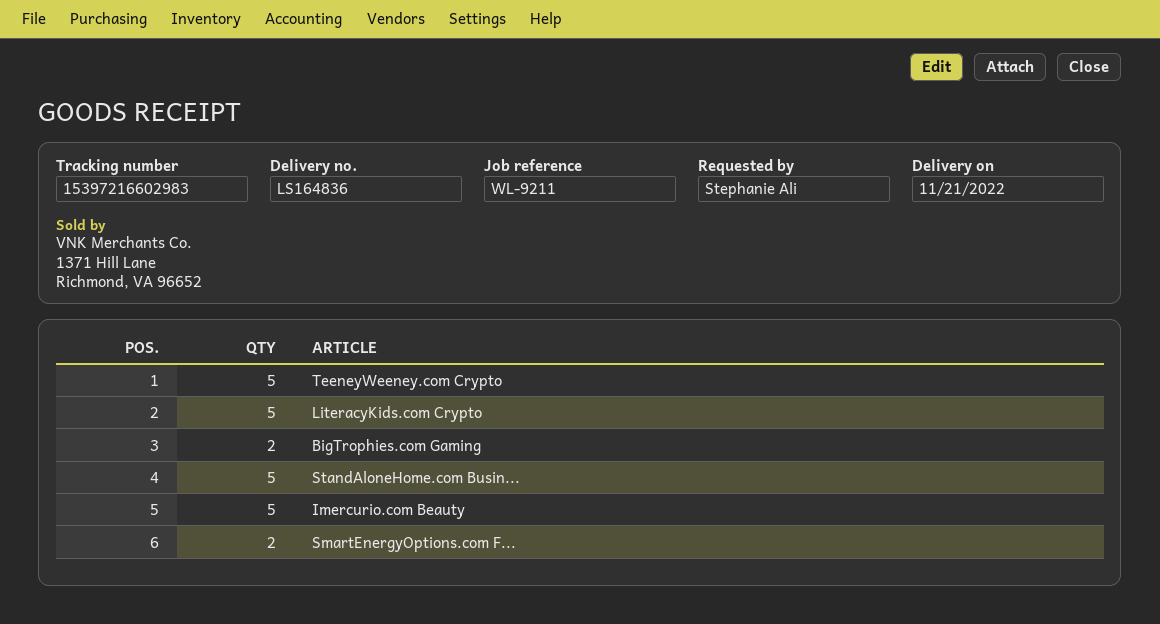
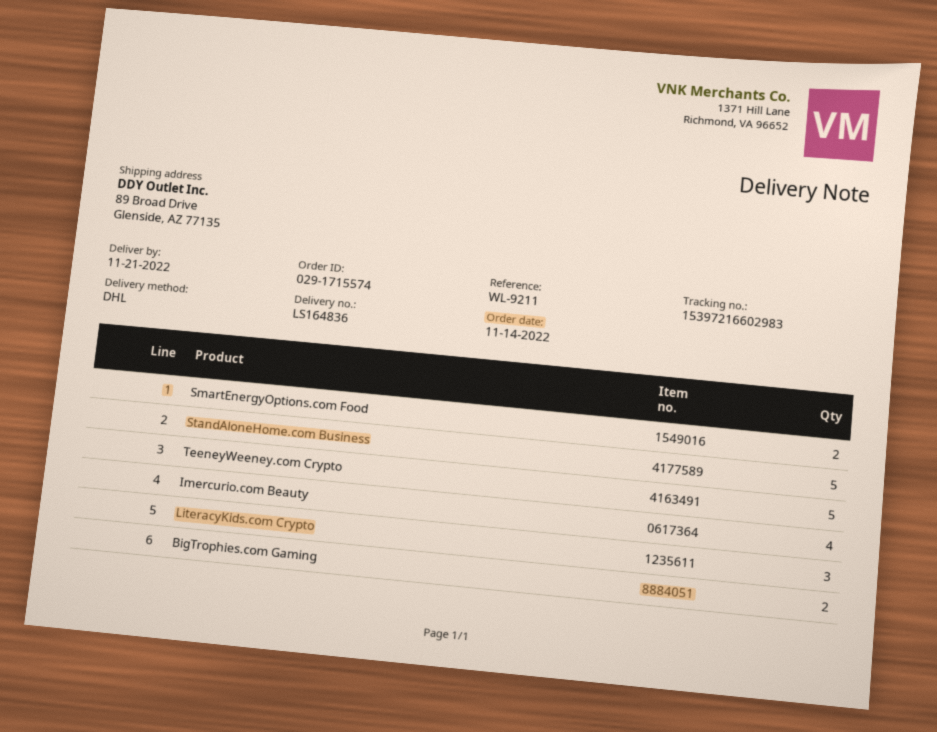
LiteracyKids.com Crypto: 5 -> 3
Imercurio.com Beauty: 5 -> 4

